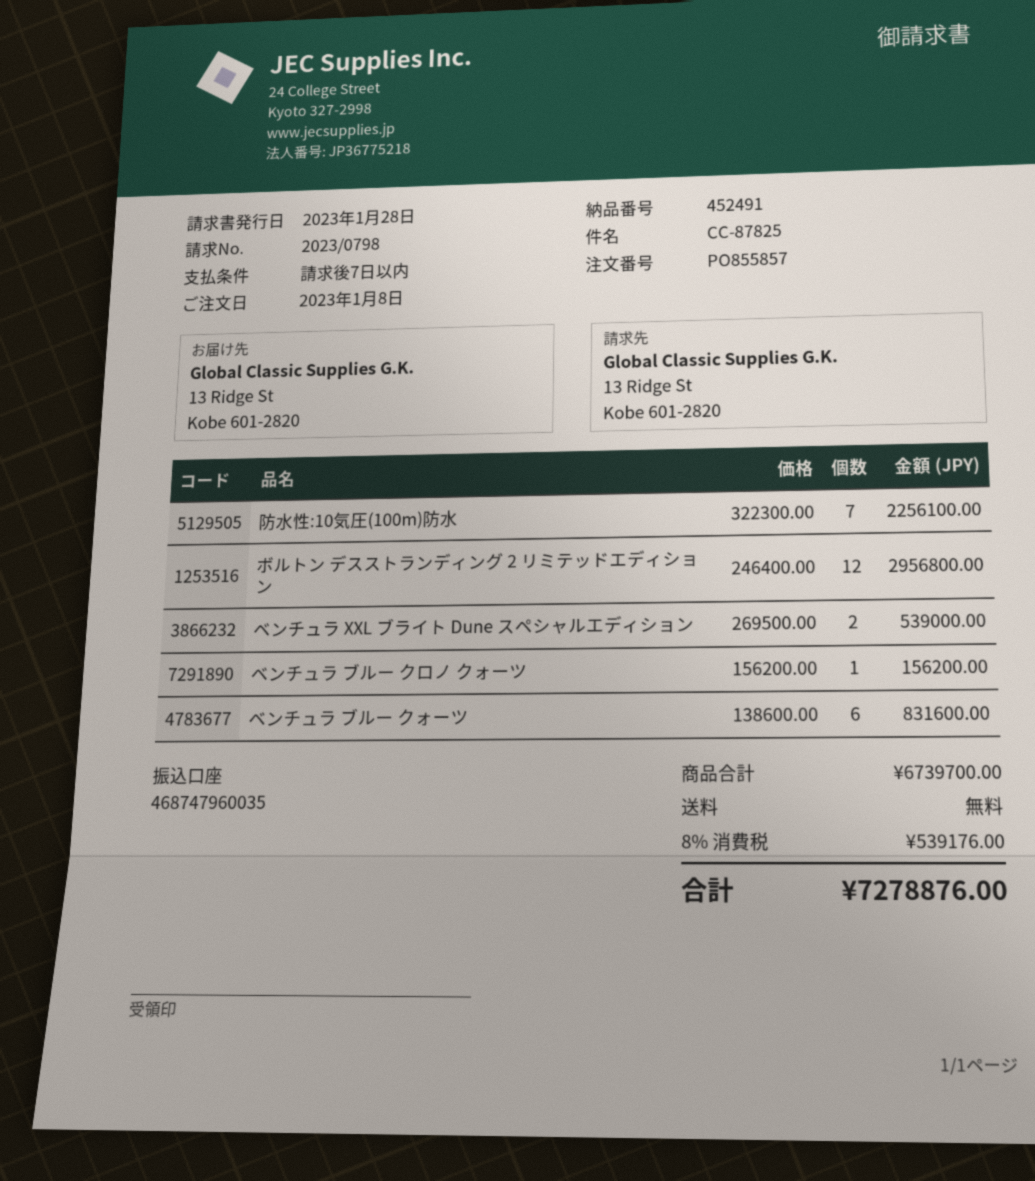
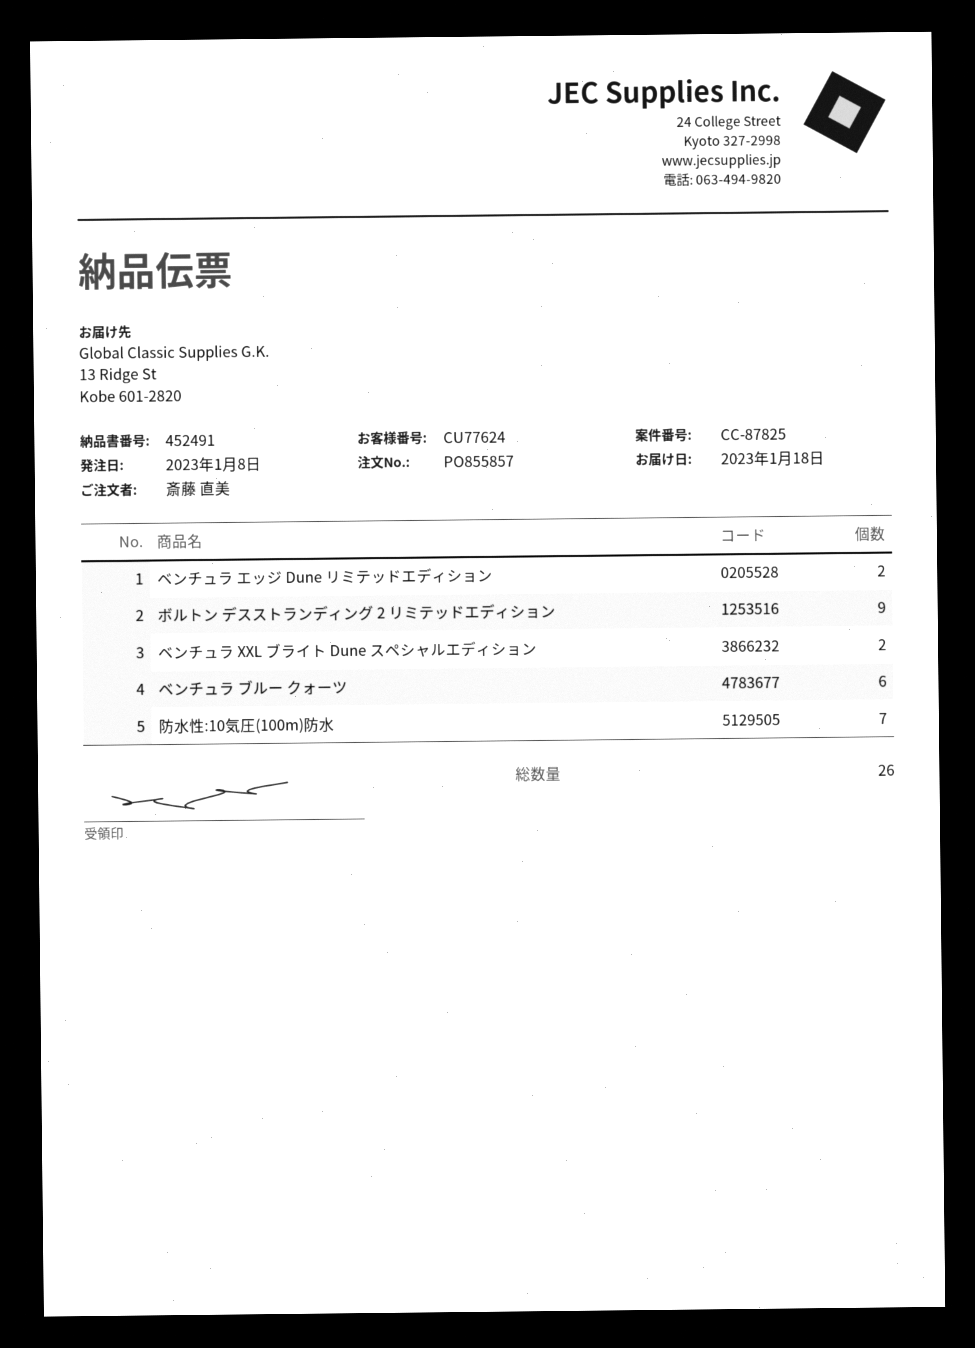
ボルトン デスストランディング 2 リミテッドエディション: 12 -> 9
ベンチュラ ブルー クロノ クォーツ: 1 -> none
ベンチュラ エッジ Dune リミテッドエディション: none -> 2

